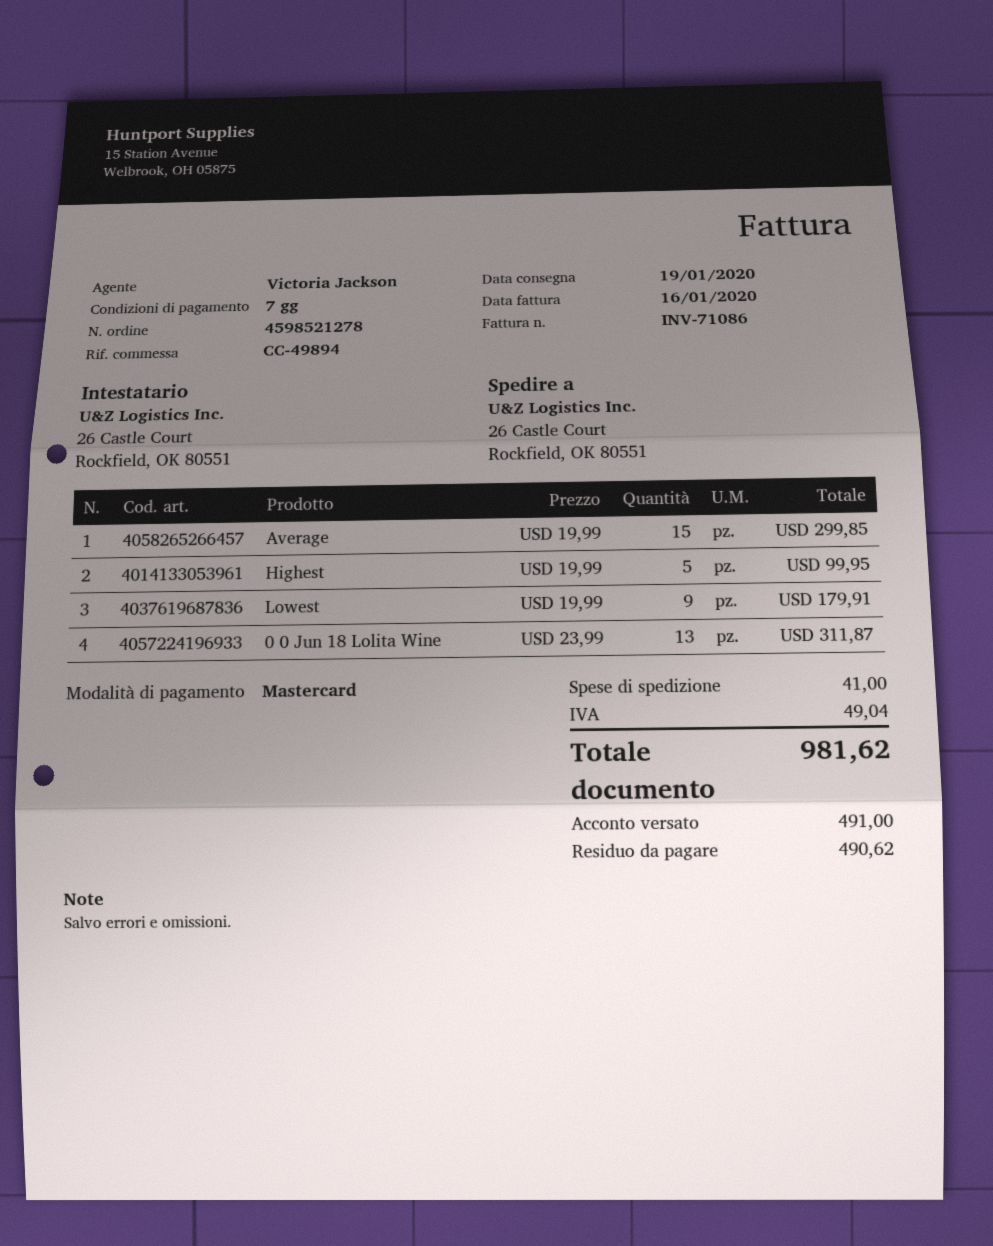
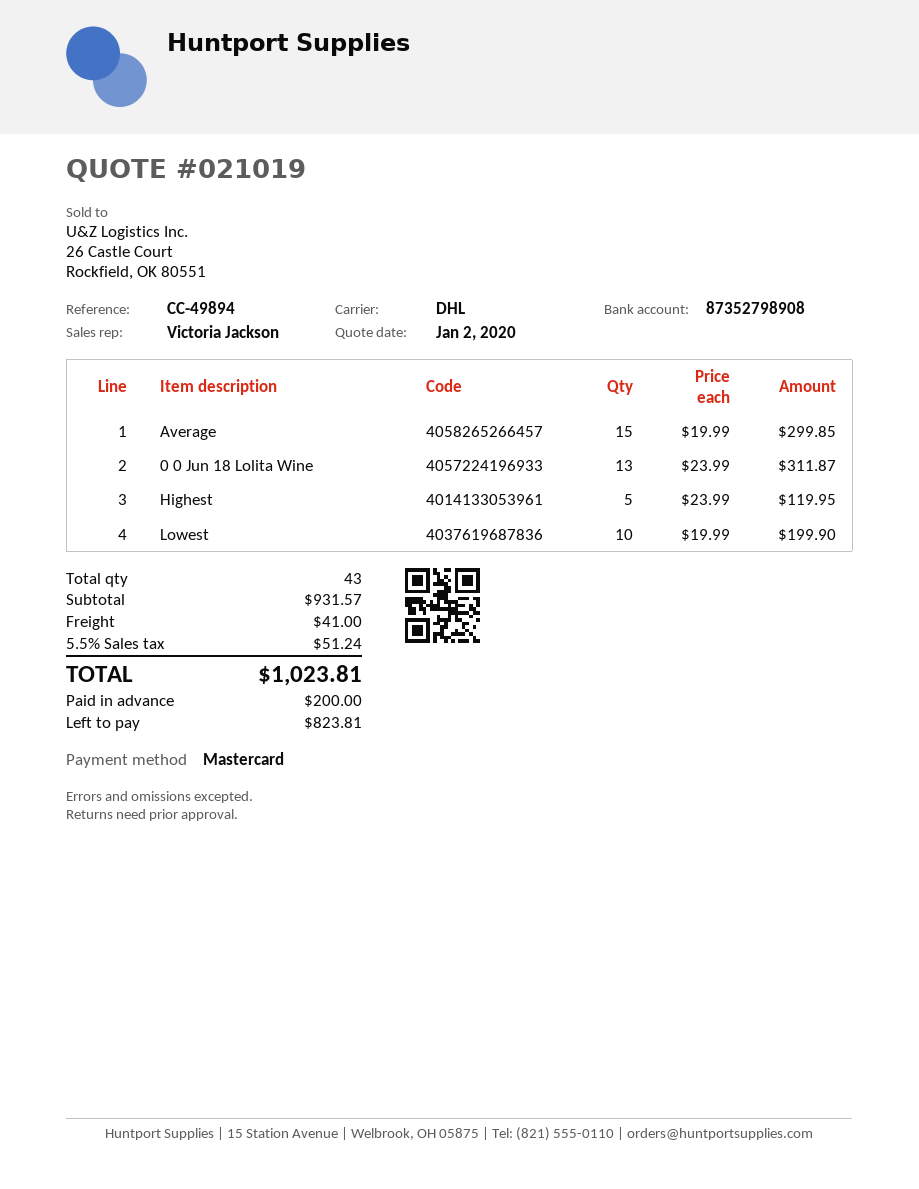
Highest: 5 x 19.99 = 99.95 -> 5 x 23.99 = 119.95
Lowest: 9 x 19.99 = 179.91 -> 10 x 19.99 = 199.90
tax: 49.04 -> 51.24
total: 981.62 -> 1023.81
deposit: 491.00 -> 200.00
balance: 490.62 -> 823.81

